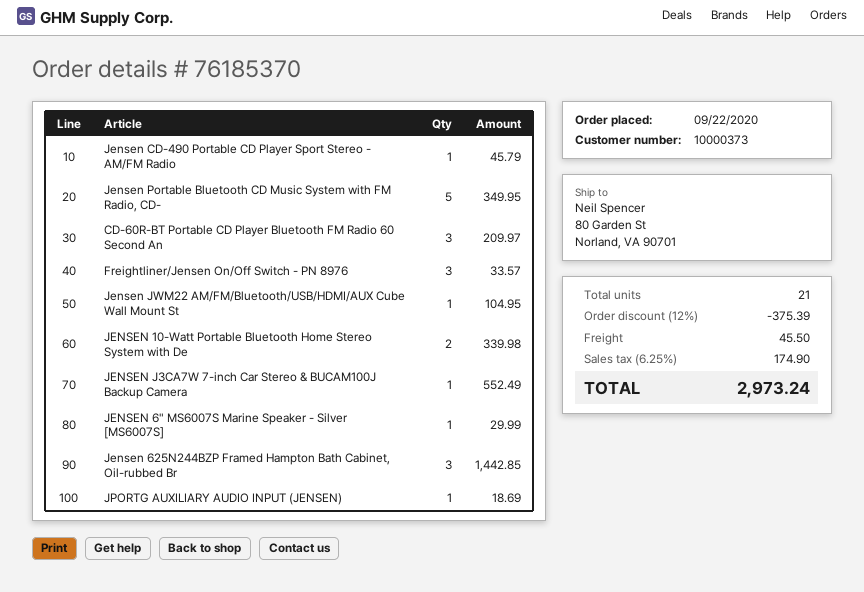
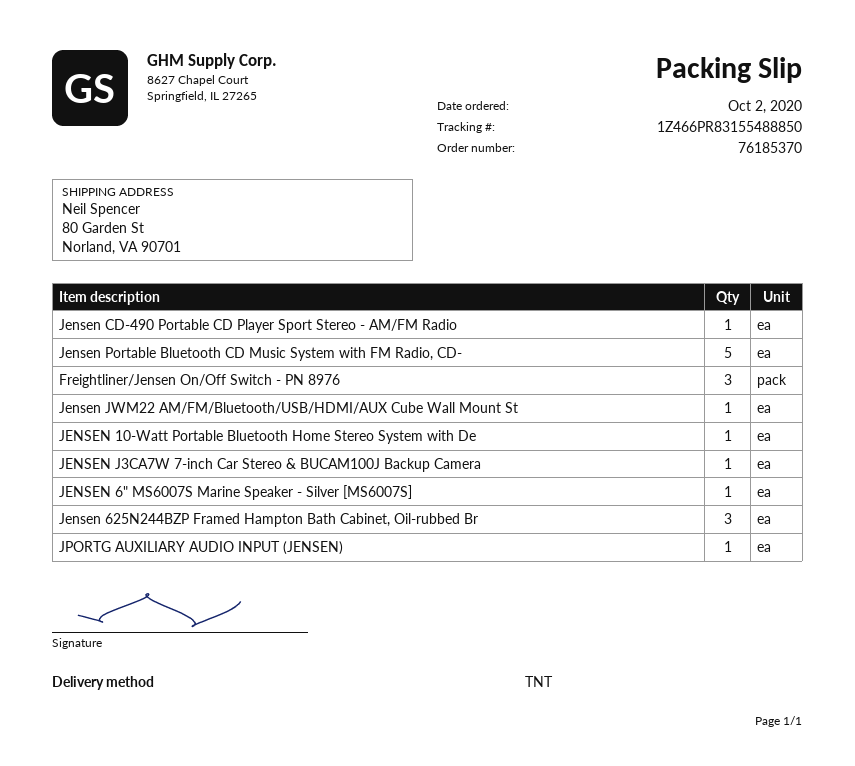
order date: 2020-09-22 -> 2020-10-02
CD-60R-BT Portable CD Player Bluetooth FM Radio 60 Second An: 3 -> none
JENSEN 10-Watt Portable Bluetooth Home Stereo System with De: 2 -> 1

